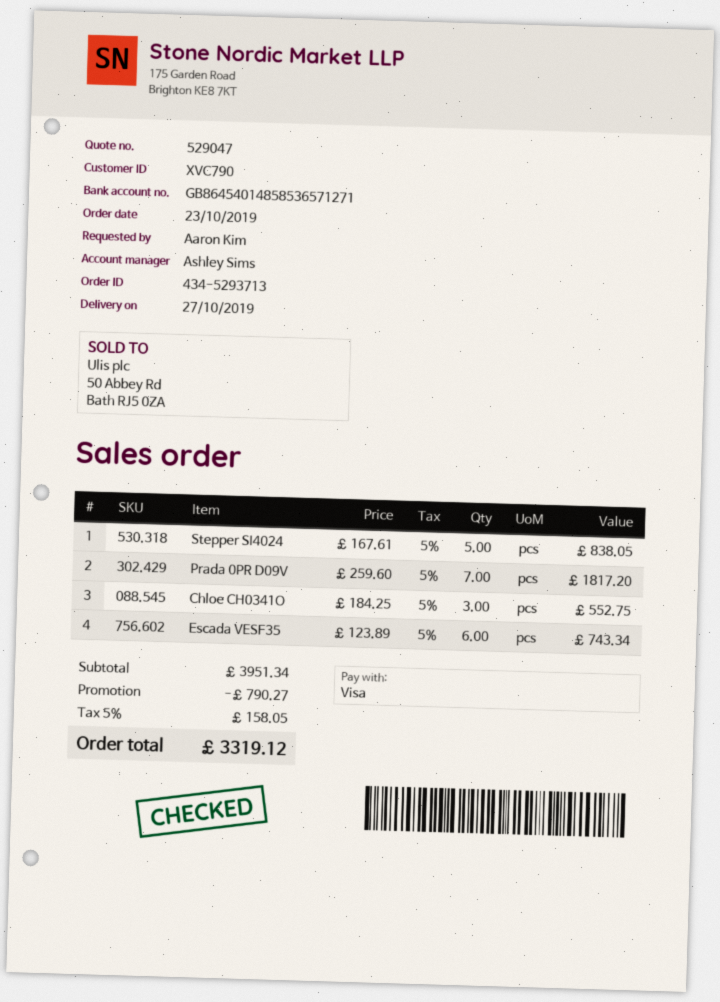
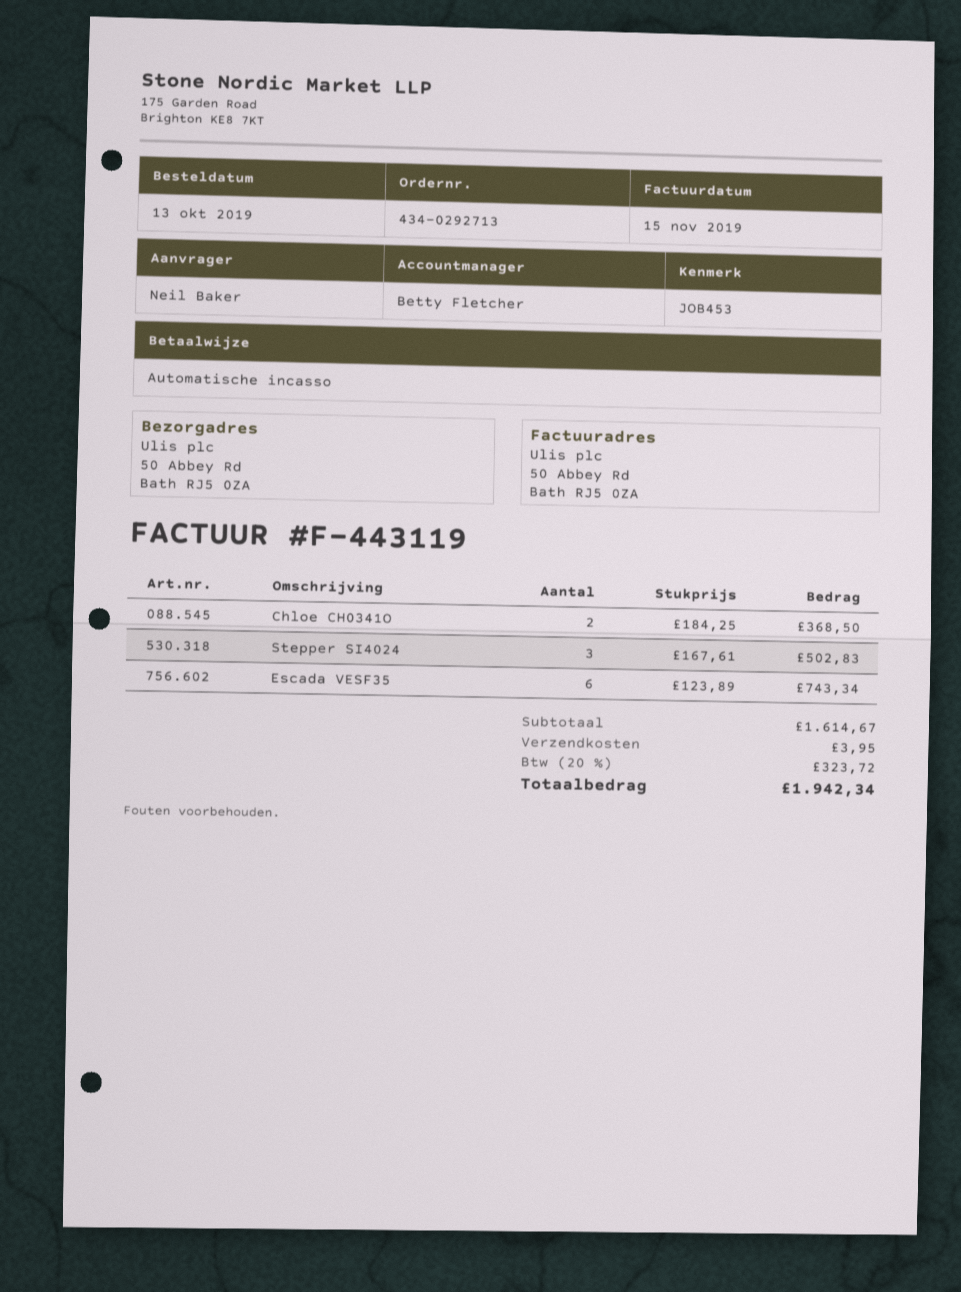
order number: 434-5293713 -> 434-0292713
order date: 2019-10-23 -> 2019-10-13
ordered by: Aaron Kim -> Neil Baker
sales rep: Ashley Sims -> Betty Fletcher
payment method: Visa -> direct debit
Stepper SI4024: 5 x 167.61 = 838.05 -> 3 x 167.61 = 502.83
Prada 0PR D09V: 7 x 259.60 = 1817.20 -> none
Chloe CH0341O: 3 x 184.25 = 552.75 -> 2 x 184.25 = 368.50
subtotal: 3951.34 -> 1614.67
discount: 790.27 -> none
shipping: none -> 3.95
tax: 5% = 158.05 -> 20% = 323.72
total: 3319.12 -> 1942.34

